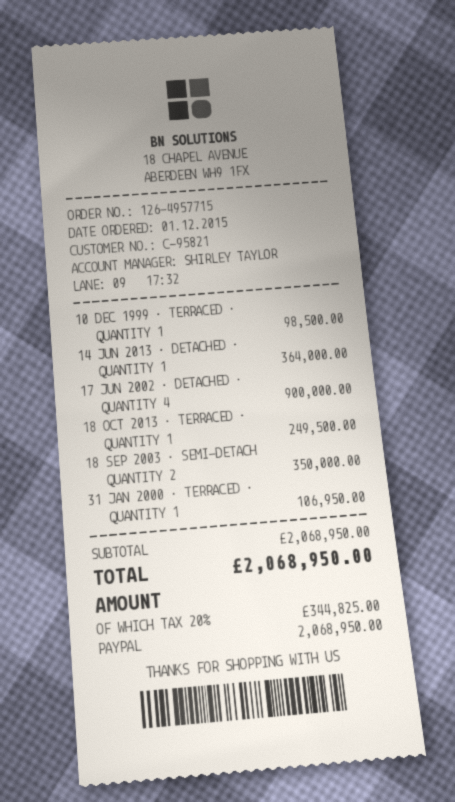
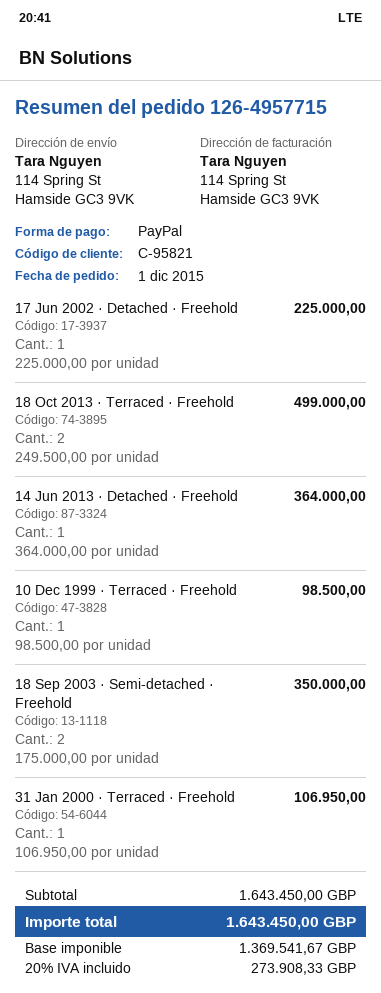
17 JUN 2002 · DETACHED ·: 4 for 900000.00 -> 1 for 225000.00
18 OCT 2013 · TERRACED ·: 1 for 249500.00 -> 2 for 499000.00
subtotal: 2068950.00 -> 1643450.00
tax: 20% = 344825.00 -> 20% = 273908.33
total: 2068950.00 -> 1643450.00

